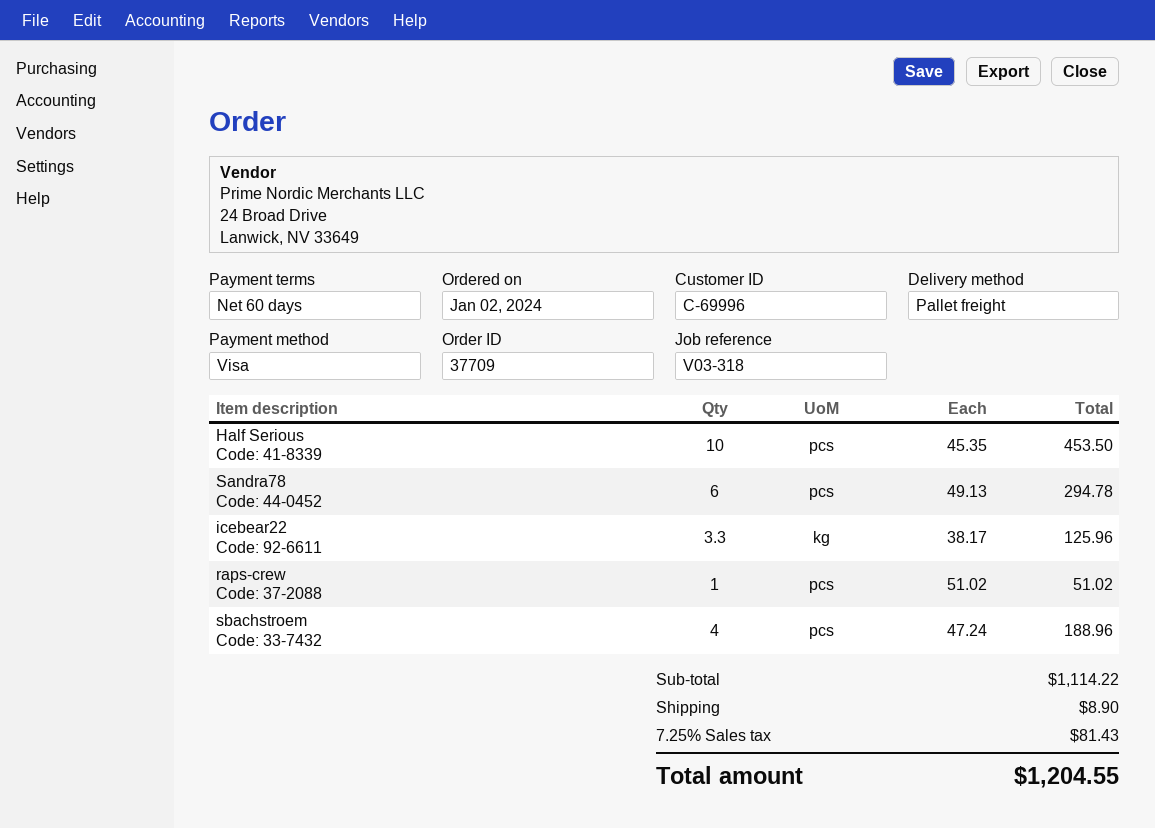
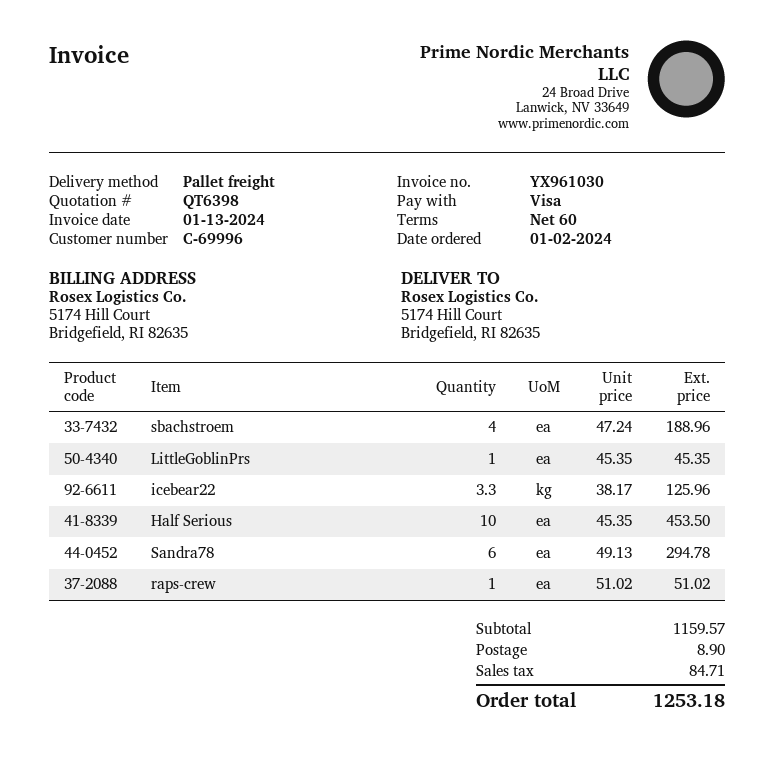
LittleGoblinPrs: none -> 1 x 45.35 = 45.35
subtotal: 1114.22 -> 1159.57
tax: 81.43 -> 84.71
total: 1204.55 -> 1253.18

